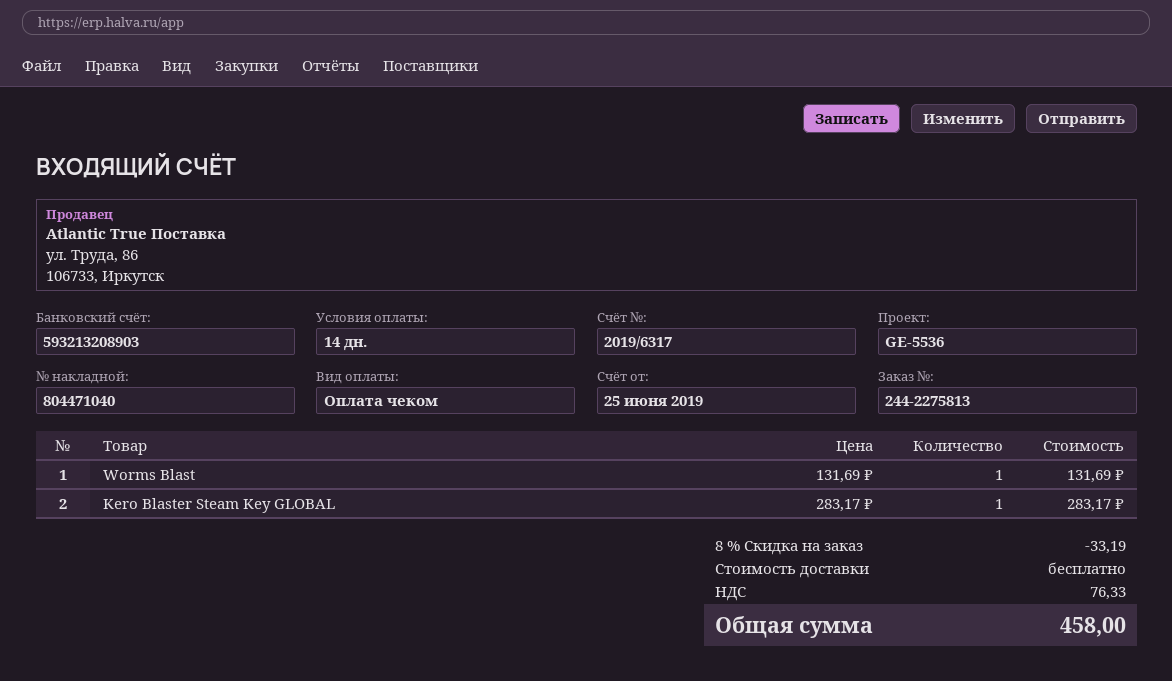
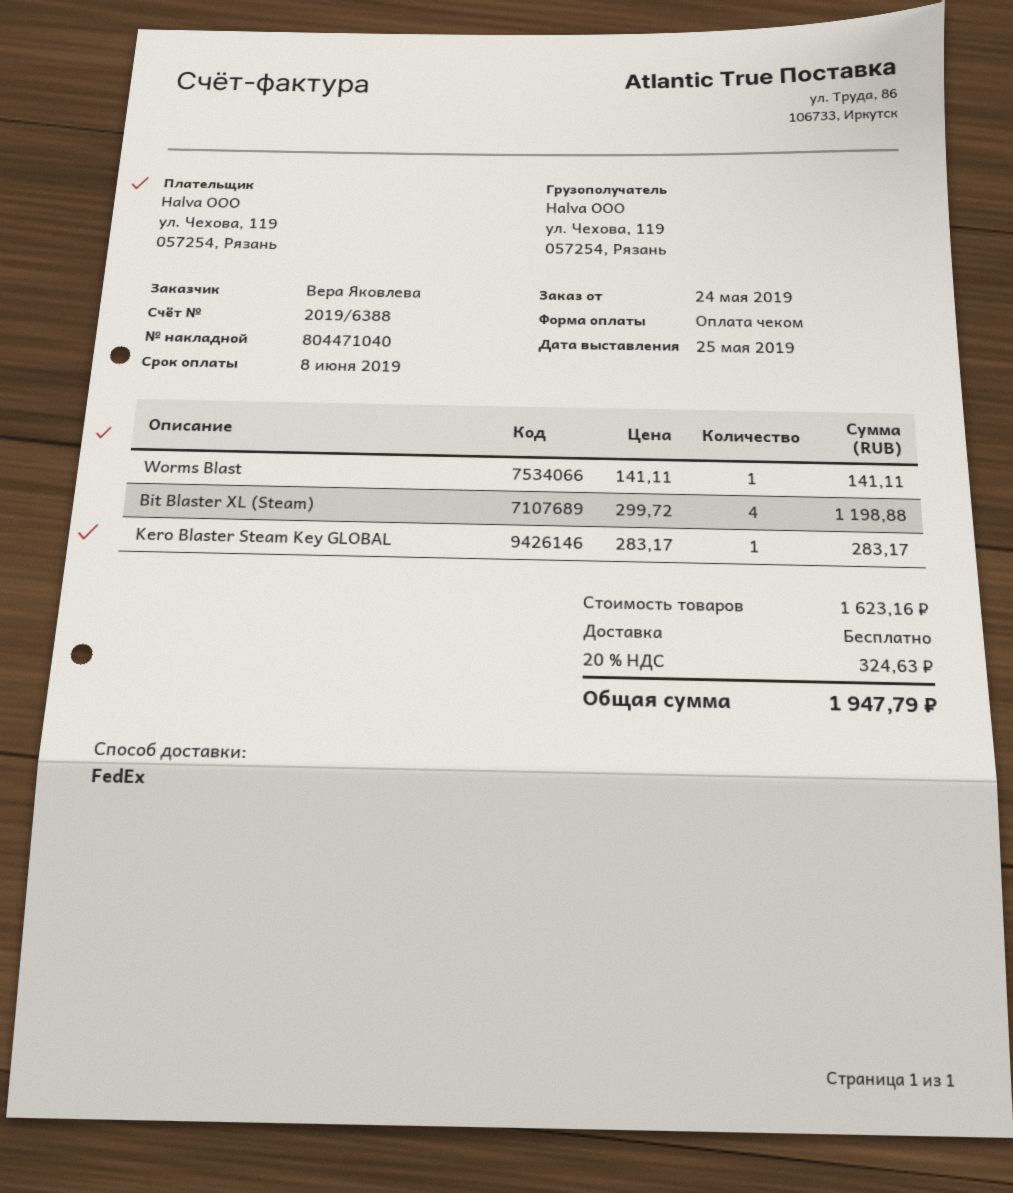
invoice number: 2019/6317 -> 2019/6388
invoice date: 2019-06-25 -> 2019-05-25
Worms Blast: 1 x 131.69 = 131.69 -> 1 x 141.11 = 141.11
Bit Blaster XL (Steam): none -> 4 x 299.72 = 1198.88
discount: 8% = 33.19 -> none
tax: 76.33 -> 324.63
total: 458.00 -> 1947.79

